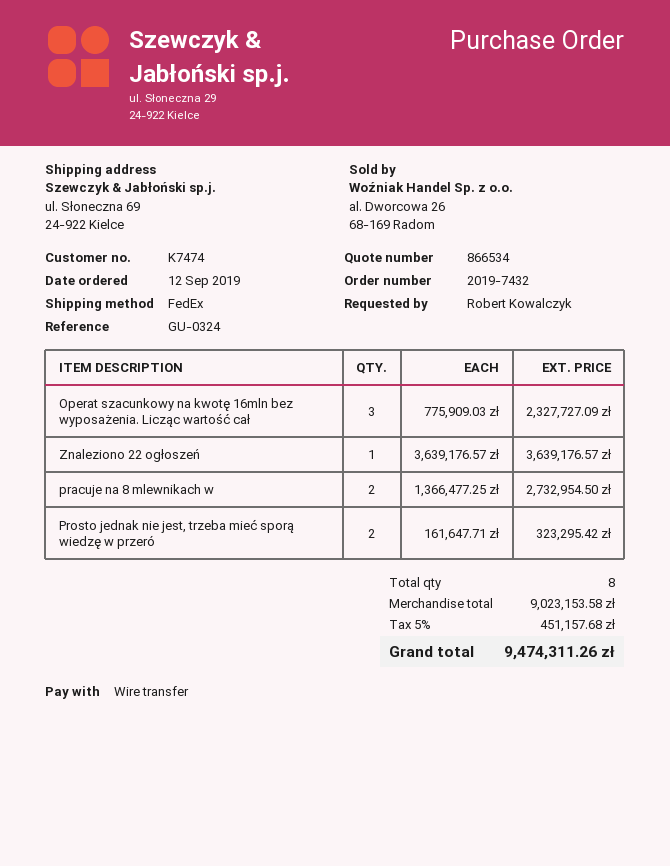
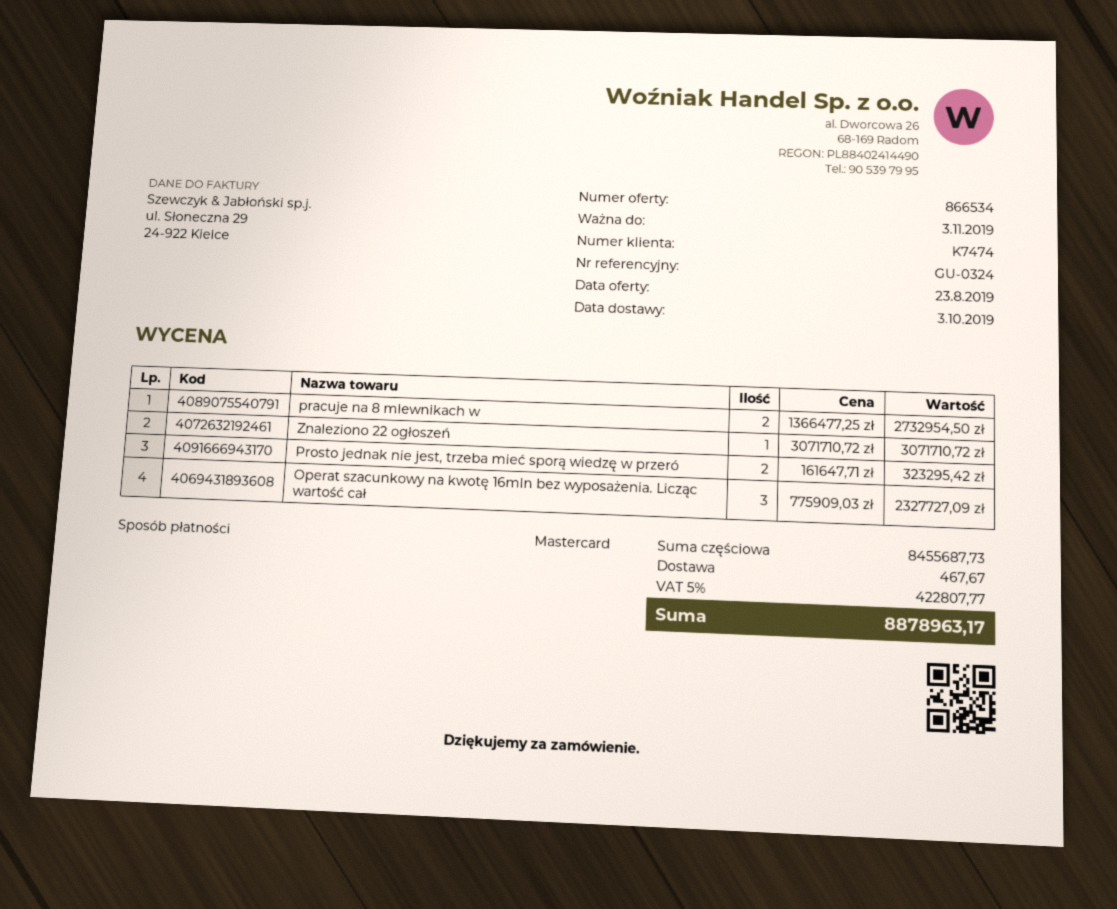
payment method: bank transfer -> Mastercard
Znaleziono 22 ogłoszeń: 1 x 3639176.57 = 3639176.57 -> 1 x 3071710.72 = 3071710.72
subtotal: 9023153.58 -> 8455687.73
shipping: none -> 467.67
tax: 5% = 451157.68 -> 5% = 422807.77
total: 9474311.26 -> 8878963.17

